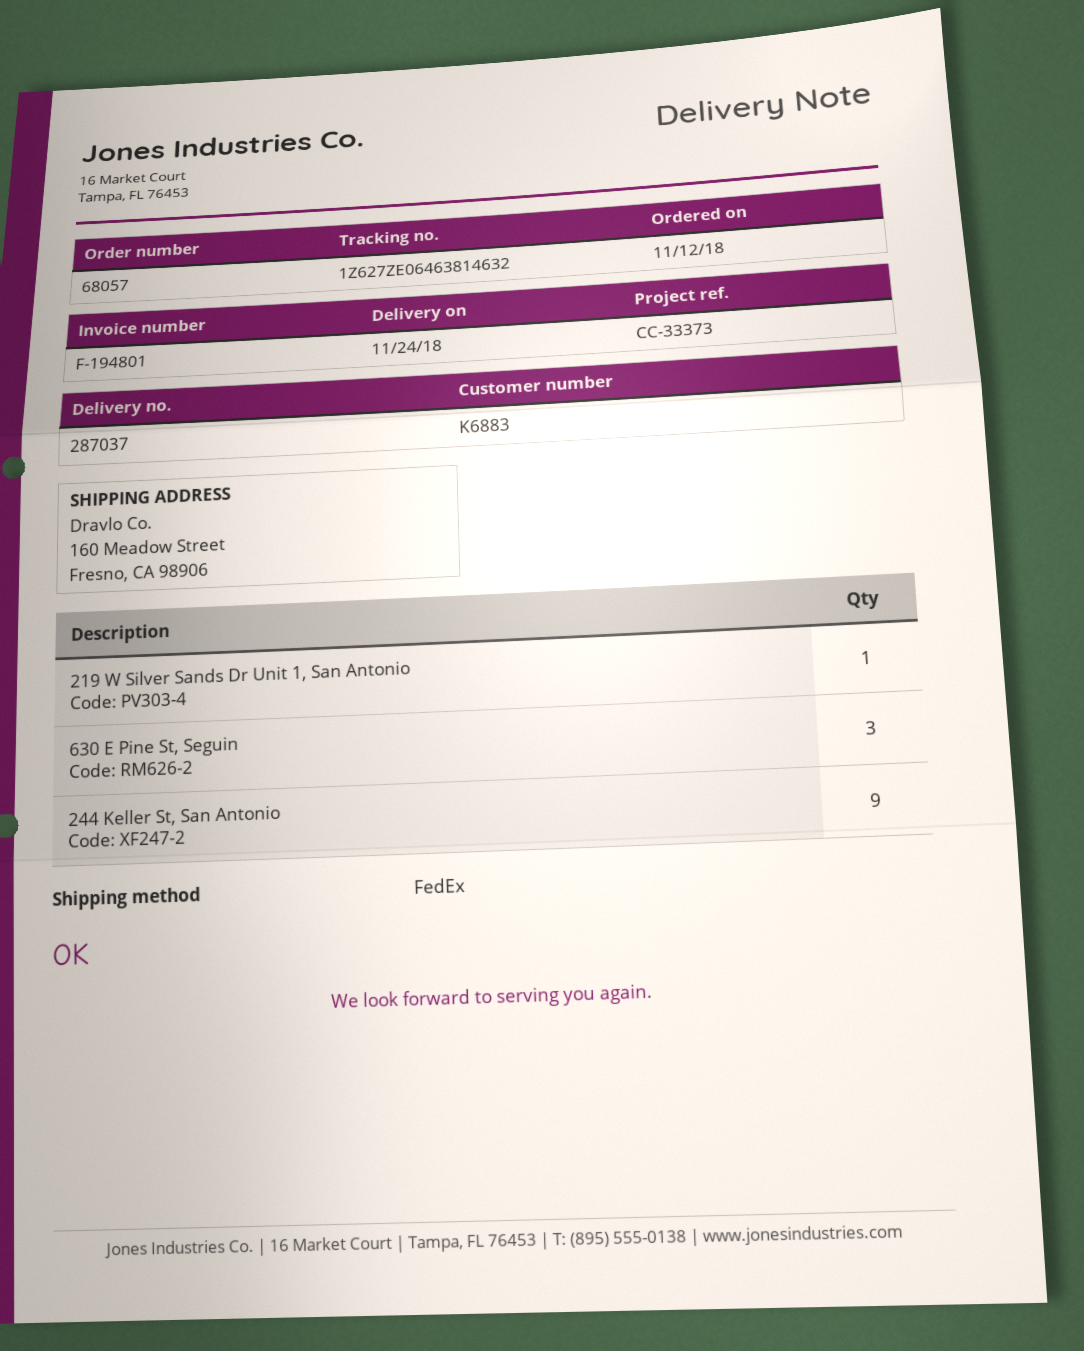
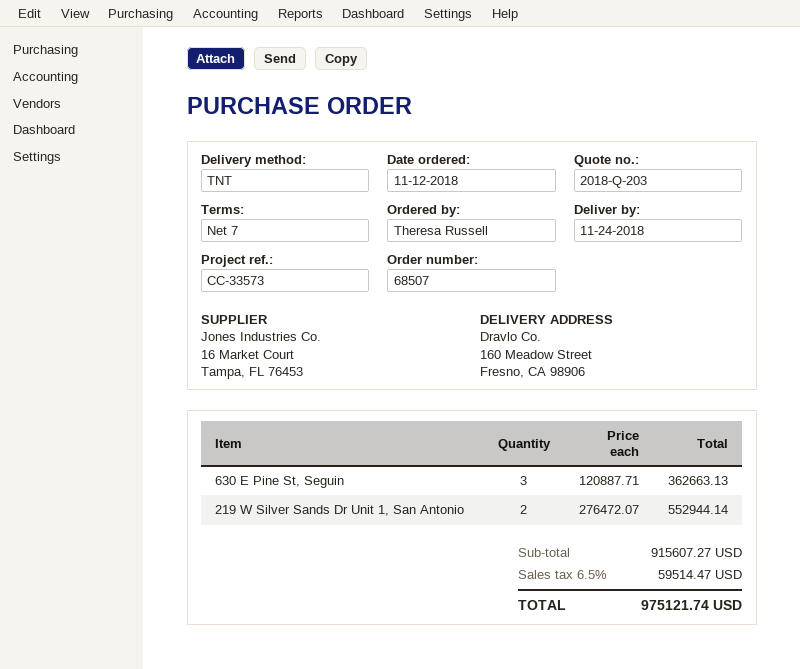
order number: 68057 -> 68507
reference: CC-33373 -> CC-33573
shipping method: FedEx -> TNT
219 W Silver Sands Dr Unit 1, San Antonio: 1 -> 2
244 Keller St, San Antonio: 9 -> none

